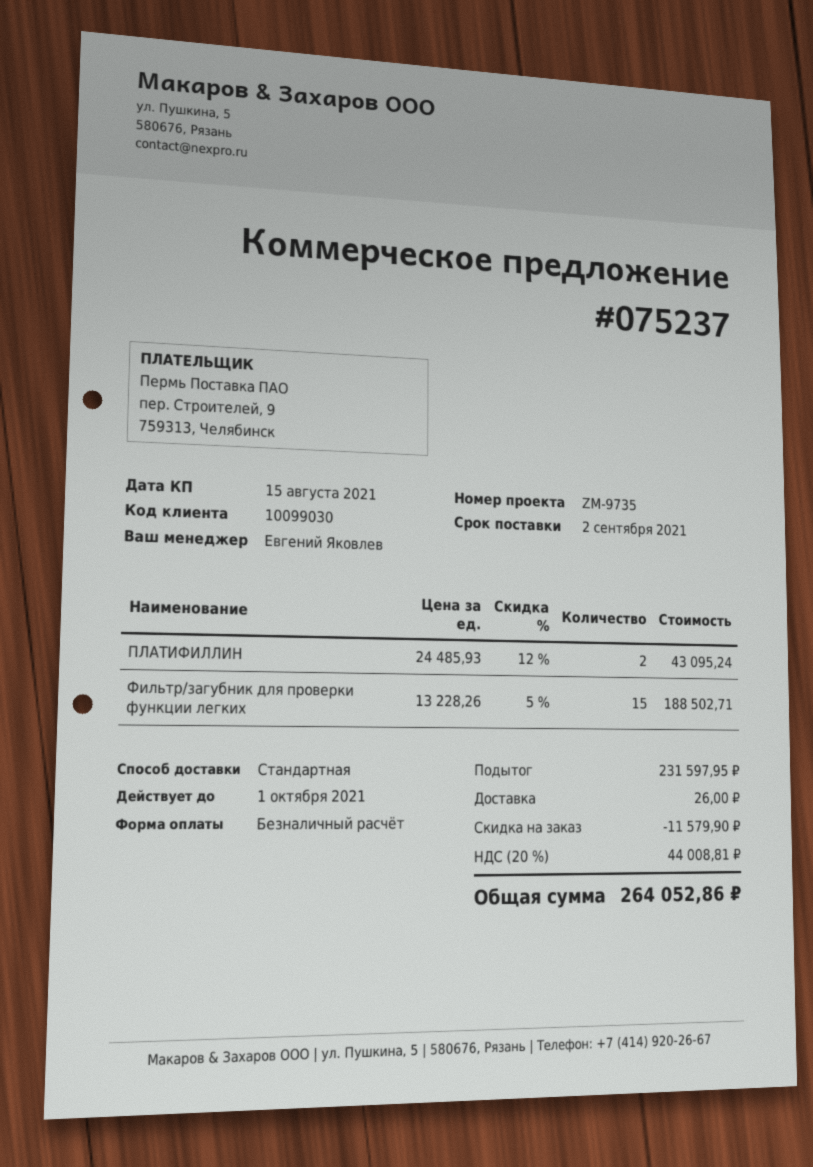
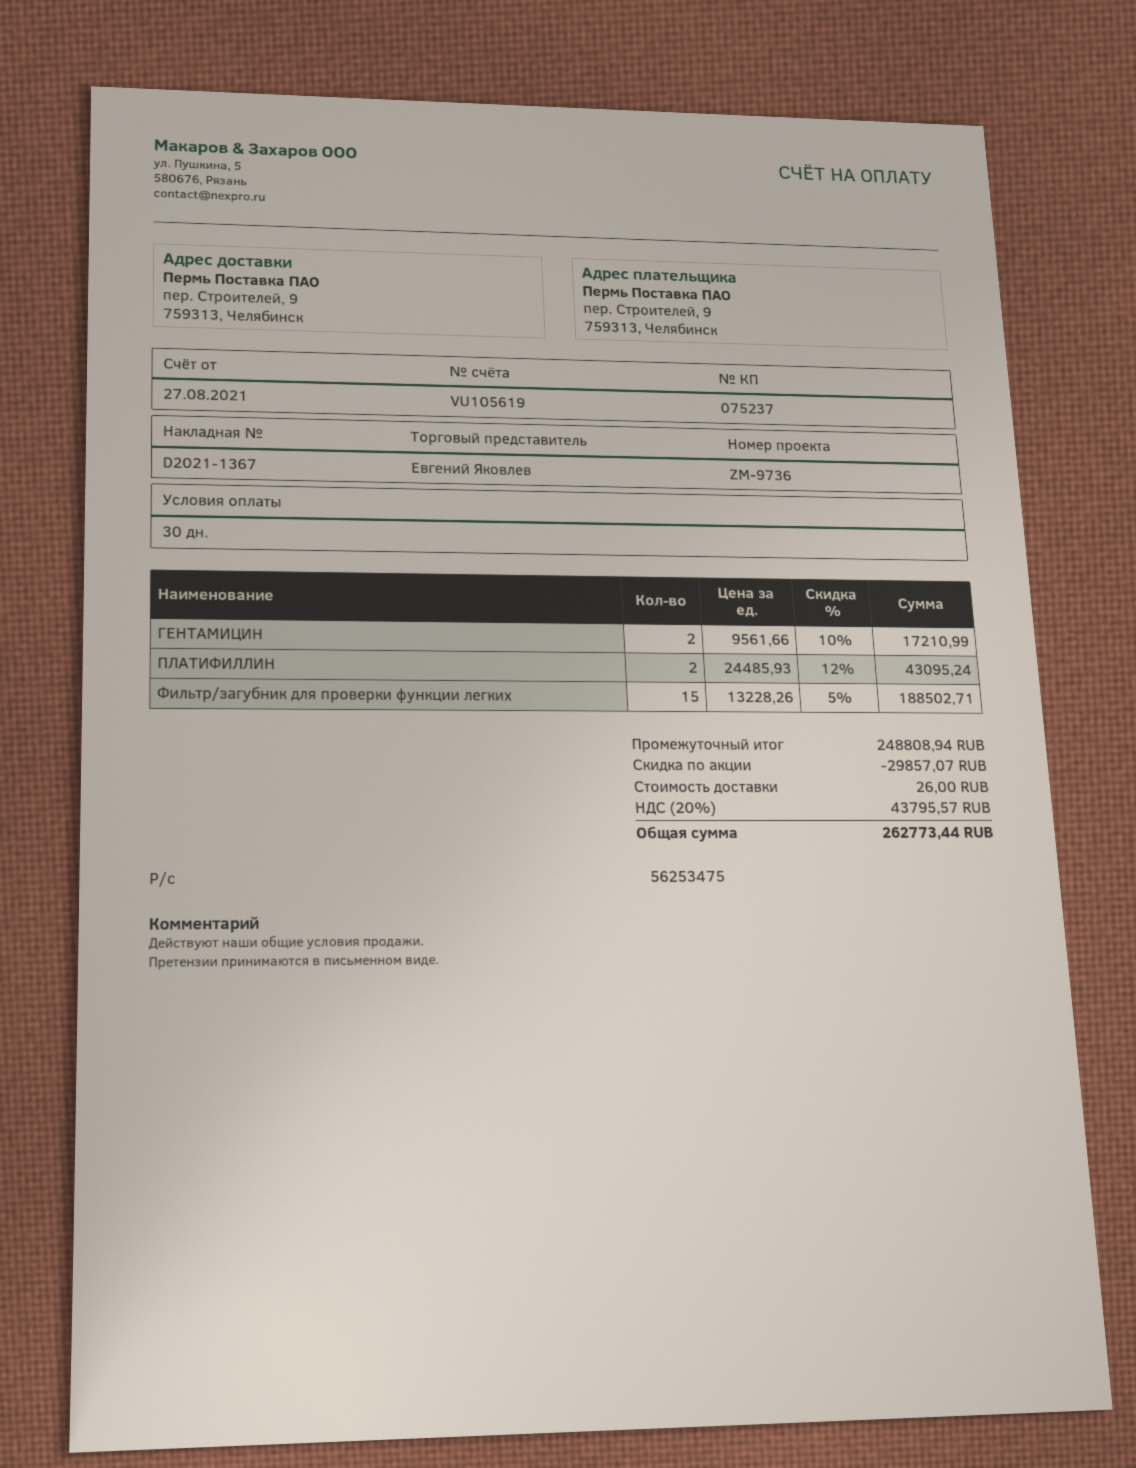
reference: ZM-9735 -> ZM-9736
ГЕНТАМИЦИН: none -> 2 x 9561.66 - 10% = 17210.99
subtotal: 231597.95 -> 248808.94
discount: 11579.90 -> 29857.07
tax: 20% = 44008.81 -> 20% = 43795.57
total: 264052.86 -> 262773.44

